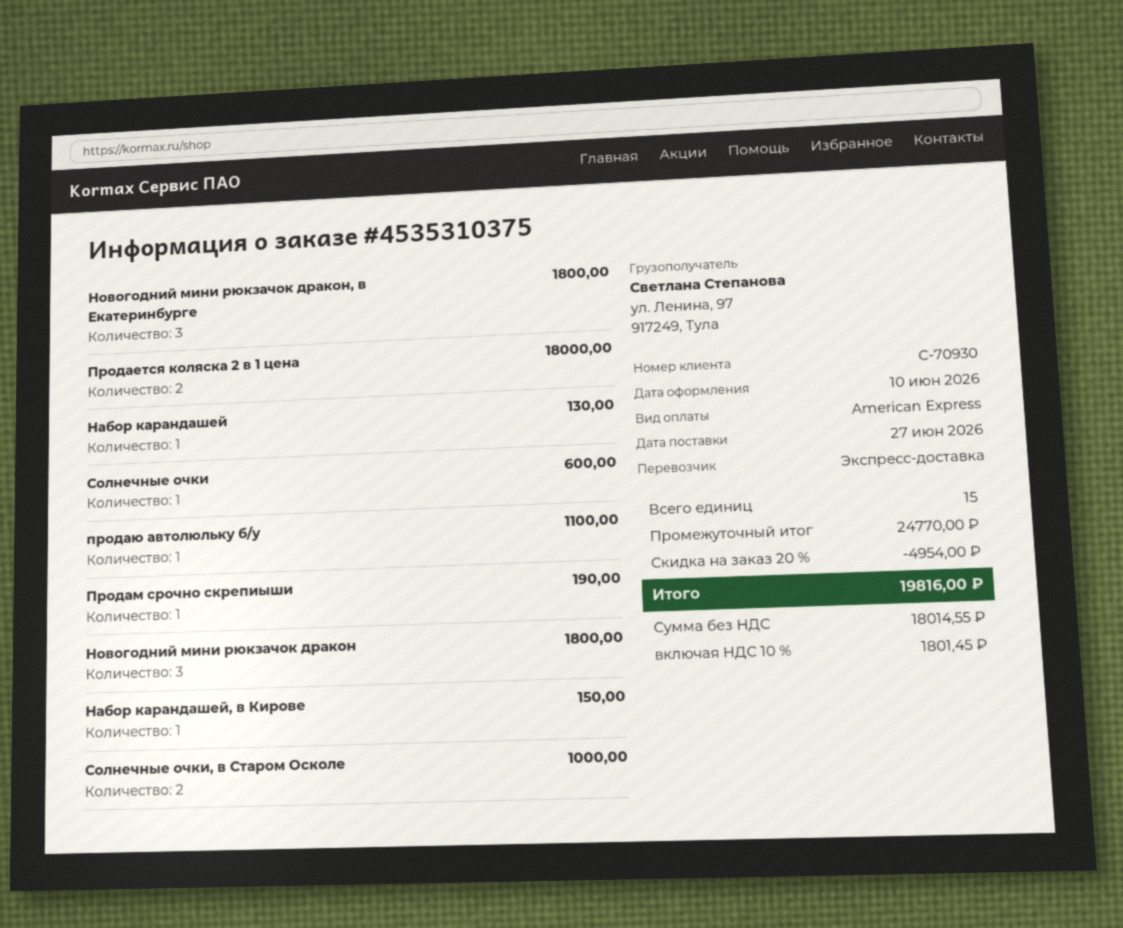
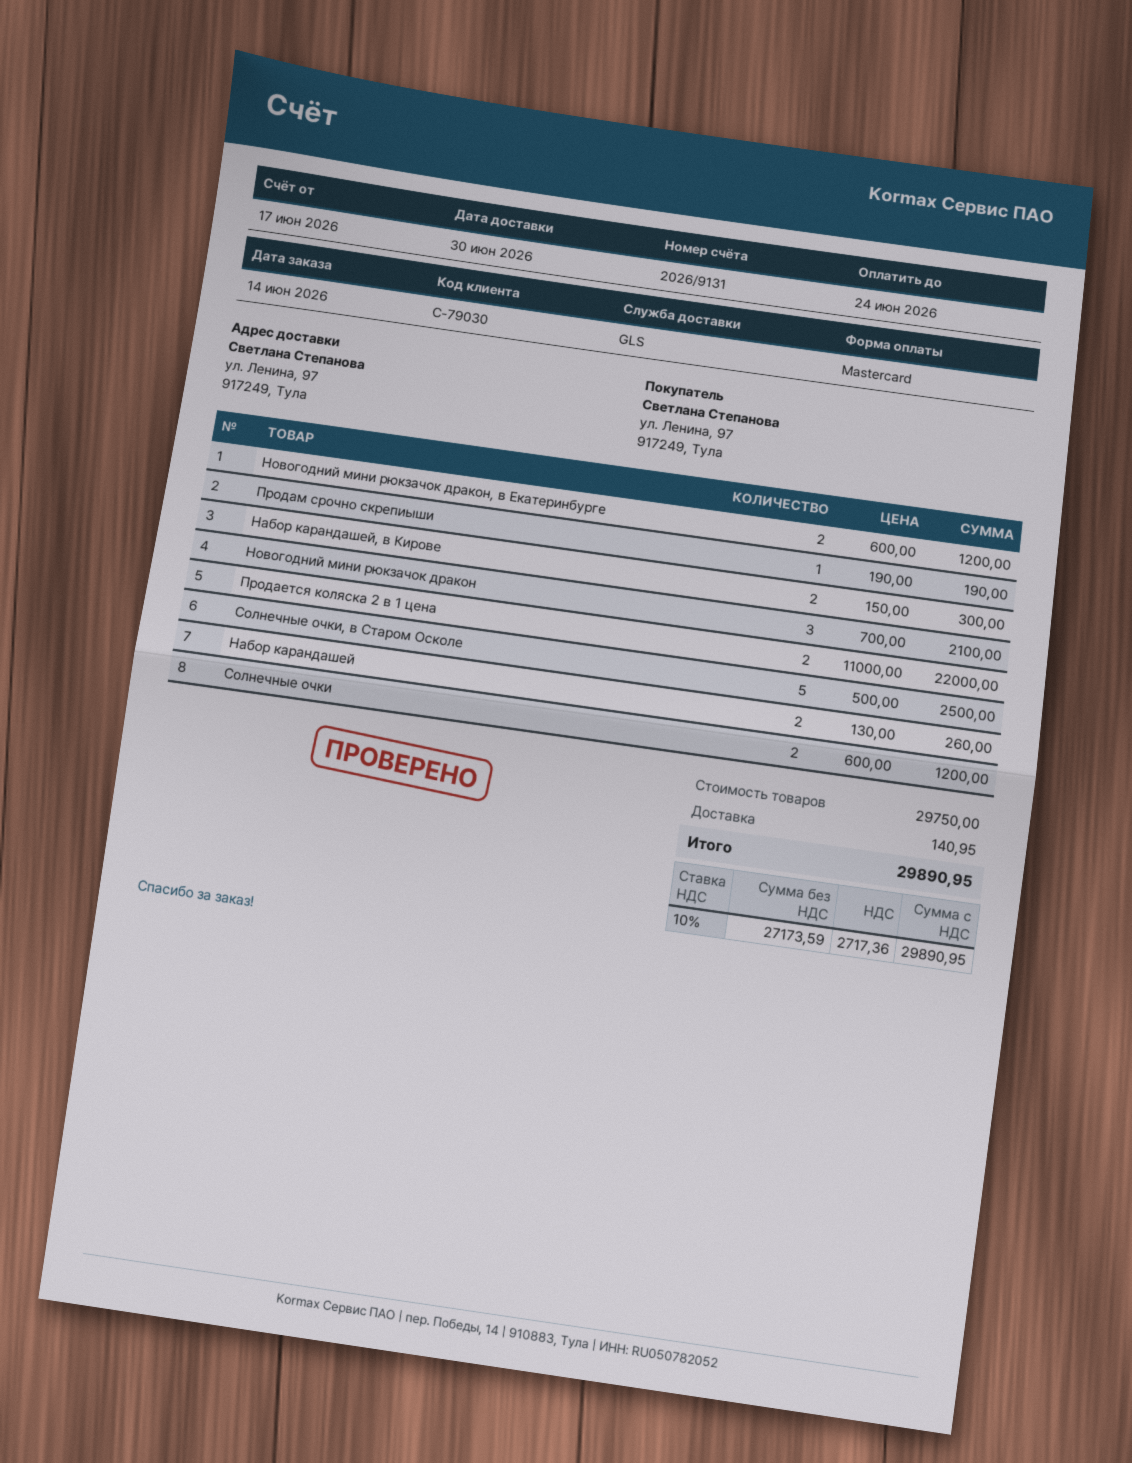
order date: 2026-06-10 -> 2026-06-14
delivery date: 2026-06-27 -> 2026-06-30
customer number: C-70930 -> C-79030
payment method: American Express -> Mastercard
shipping method: express -> GLS
Новогодний мини рюкзачок дракон, в Екатеринбурге: 3 for 1800.00 -> 2 for 1200.00
Продается коляска 2 в 1 цена: 2 for 18000.00 -> 2 for 22000.00
Набор карандашей: 1 for 130.00 -> 2 for 260.00
Солнечные очки: 1 for 600.00 -> 2 for 1200.00
продаю автолюльку б/у: 1 for 1100.00 -> none
Новогодний мини рюкзачок дракон: 3 for 1800.00 -> 3 for 2100.00
Набор карандашей, в Кирове: 1 for 150.00 -> 2 for 300.00
Солнечные очки, в Старом Осколе: 2 for 1000.00 -> 5 for 2500.00
subtotal: 24770.00 -> 29750.00
discount: 20% = 4954.00 -> none
shipping: none -> 140.95
net: 18014.55 -> 27173.59
tax: 10% = 1801.45 -> 10% = 2717.36
total: 19816.00 -> 29890.95

